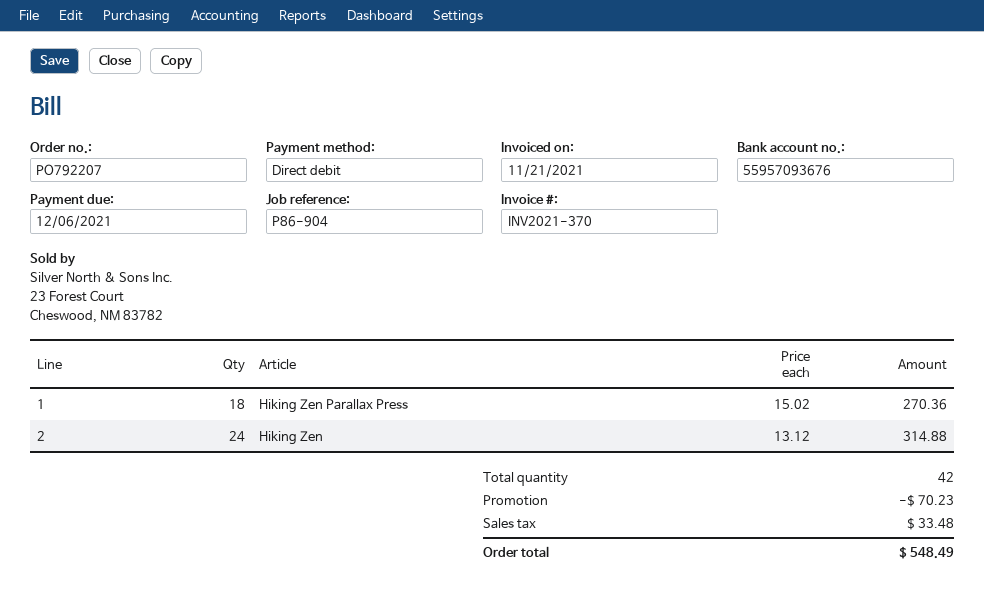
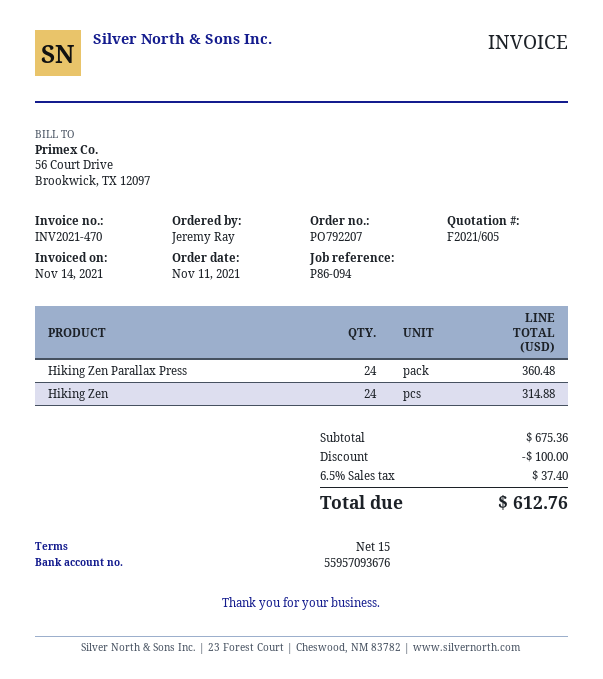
invoice number: INV2021-370 -> INV2021-470
invoice date: 2021-11-21 -> 2021-11-14
reference: P86-904 -> P86-094
Hiking Zen Parallax Press: 18 for 270.36 -> 24 for 360.48
discount: 70.23 -> 100.00
tax: 33.48 -> 37.40
total: 548.49 -> 612.76

